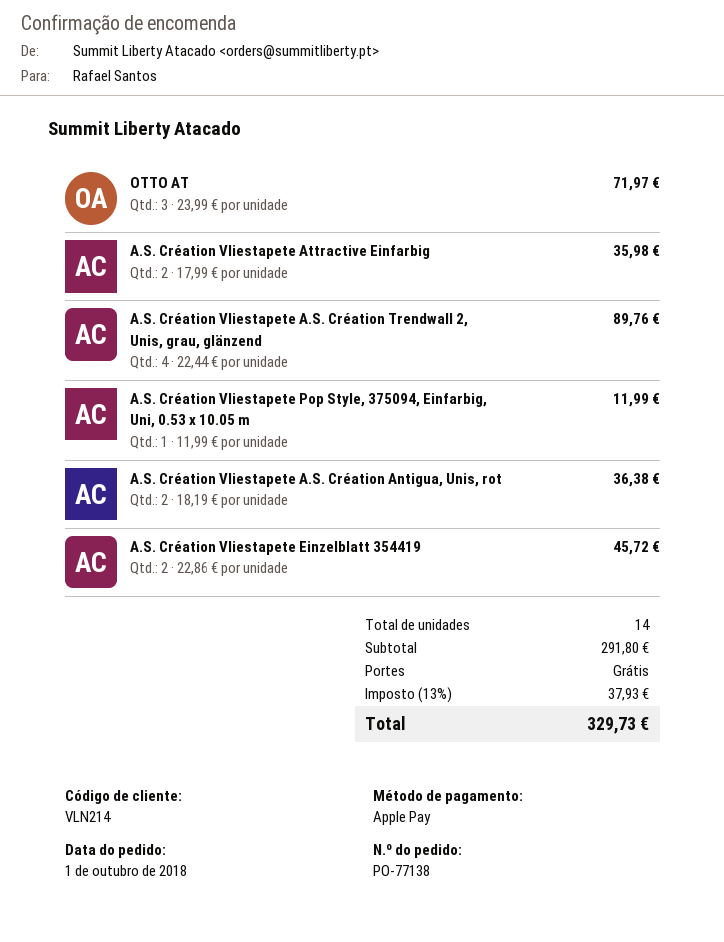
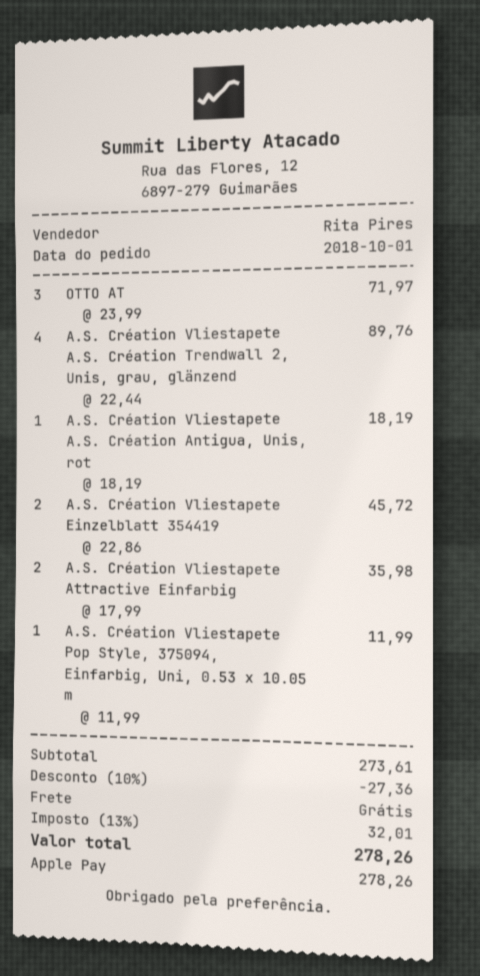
A.S. Création Vliestapete A.S. Création Antigua, Unis, rot: 2 x 18.19 = 36.38 -> 1 x 18.19 = 18.19
subtotal: 291.80 -> 273.61
discount: none -> 10% = 27.36
tax: 13% = 37.93 -> 13% = 32.01
total: 329.73 -> 278.26

